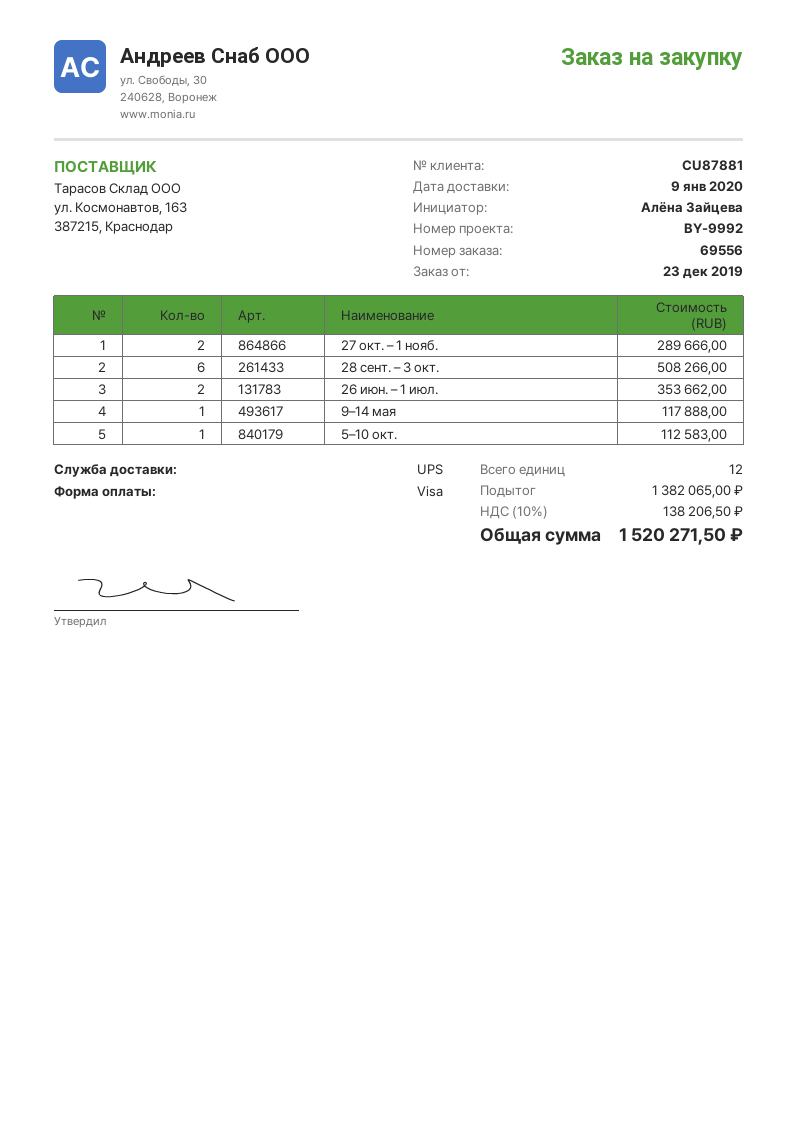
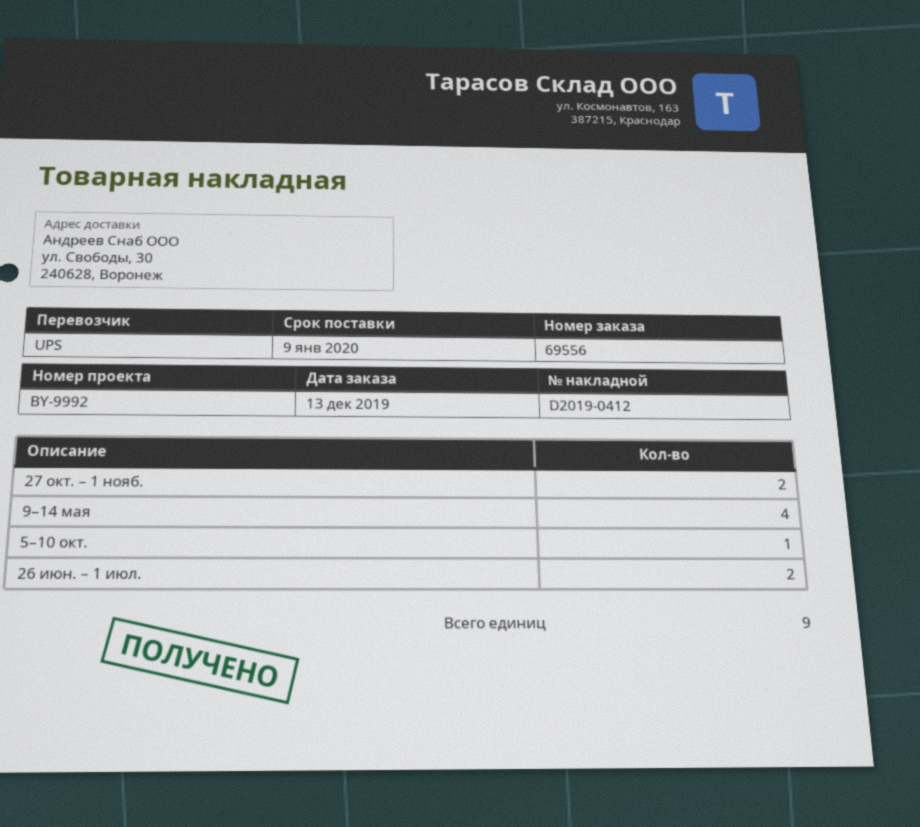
order date: 2019-12-23 -> 2019-12-13
28 сент. – 3 окт.: 6 -> none
9–14 мая: 1 -> 4
total quantity: 12 -> 9

